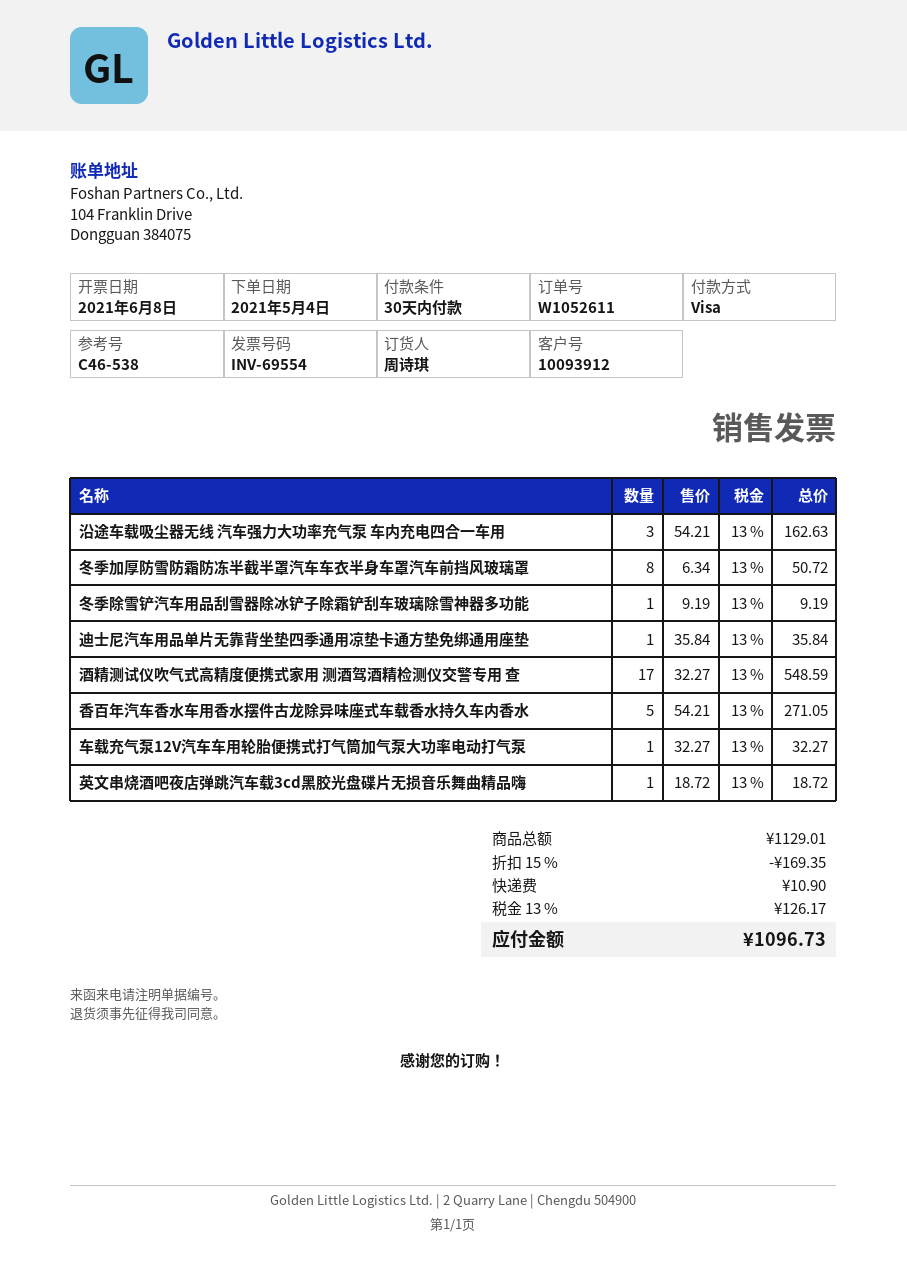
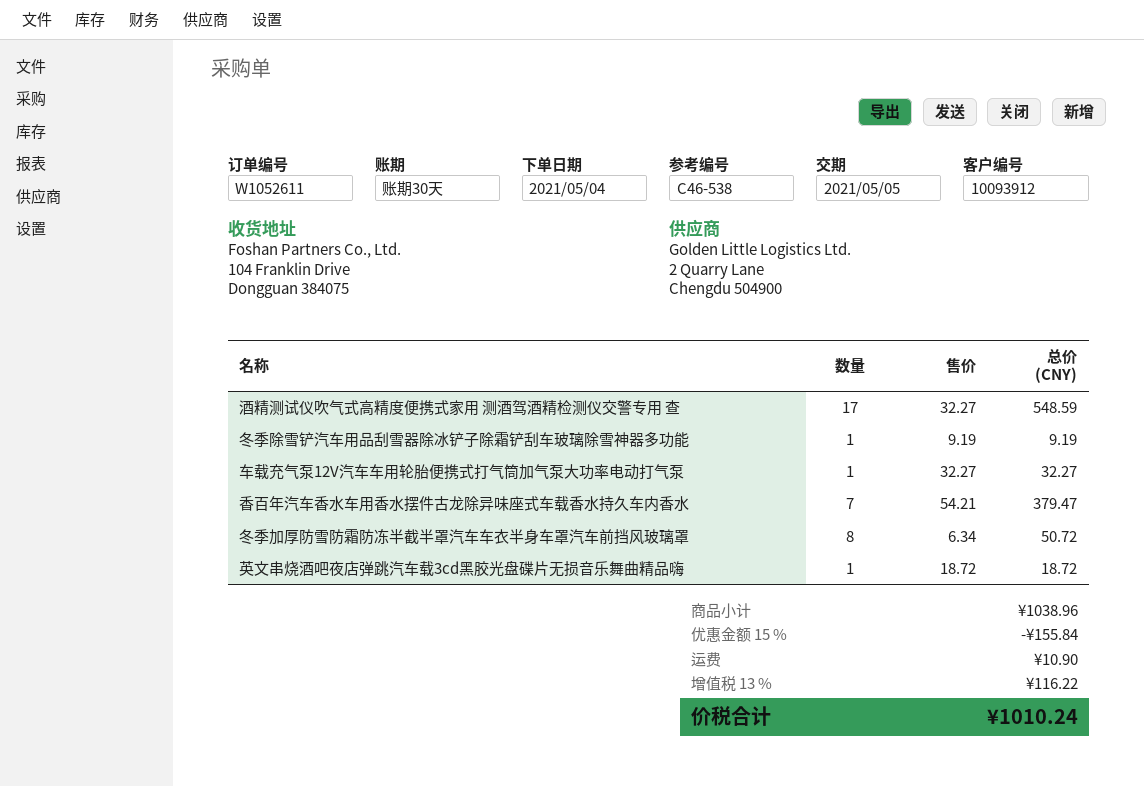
沿途车载吸尘器无线 汽车强力大功率充气泵 车内充电四合一车用: 3 x 54.21 = 162.63 -> none
迪士尼汽车用品单片无靠背坐垫四季通用凉垫卡通方垫免绑通用座垫: 1 x 35.84 = 35.84 -> none
香百年汽车香水车用香水摆件古龙除异味座式车载香水持久车内香水: 5 x 54.21 = 271.05 -> 7 x 54.21 = 379.47
subtotal: 1129.01 -> 1038.96
discount: 15% = 169.35 -> 15% = 155.84
tax: 13% = 126.17 -> 13% = 116.22
total: 1096.73 -> 1010.24

